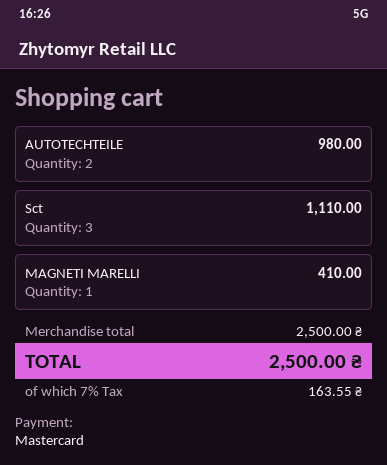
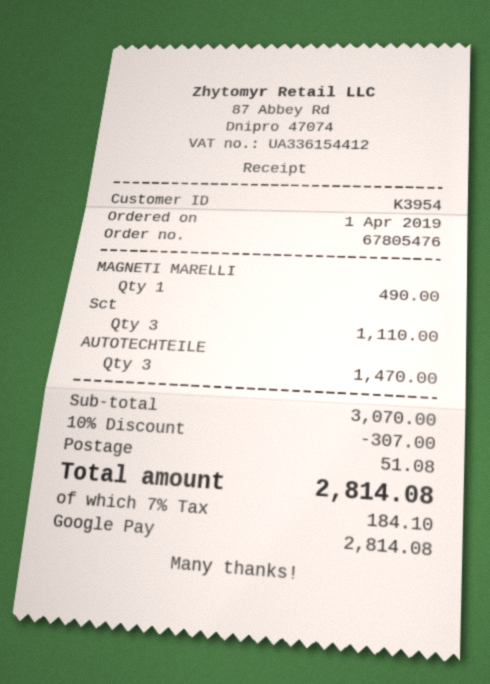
payment method: Mastercard -> Google Pay
AUTOTECHTEILE: 2 for 980.00 -> 3 for 1470.00
MAGNETI MARELLI: 1 for 410.00 -> 1 for 490.00
subtotal: 2500.00 -> 3070.00
discount: none -> 10% = 307.00
shipping: none -> 51.08
tax: 7% = 163.55 -> 7% = 184.10
total: 2500.00 -> 2814.08

